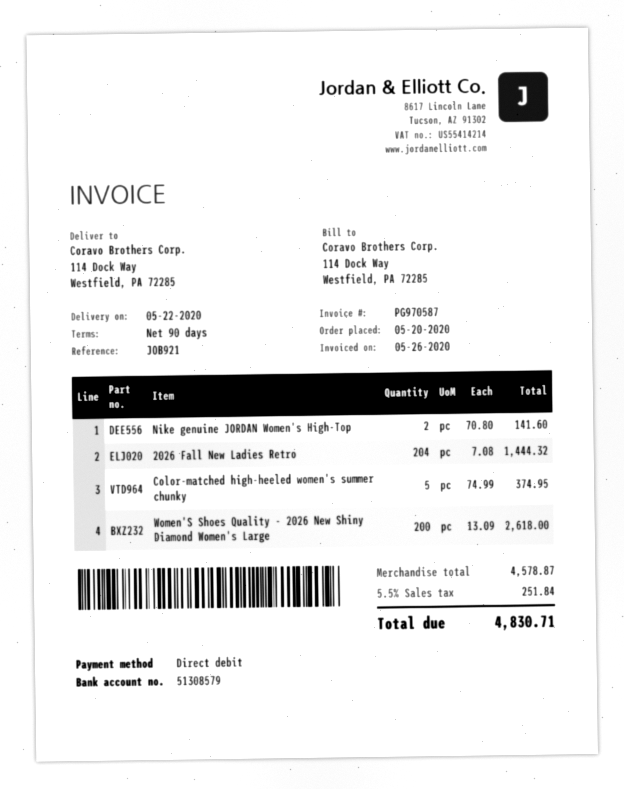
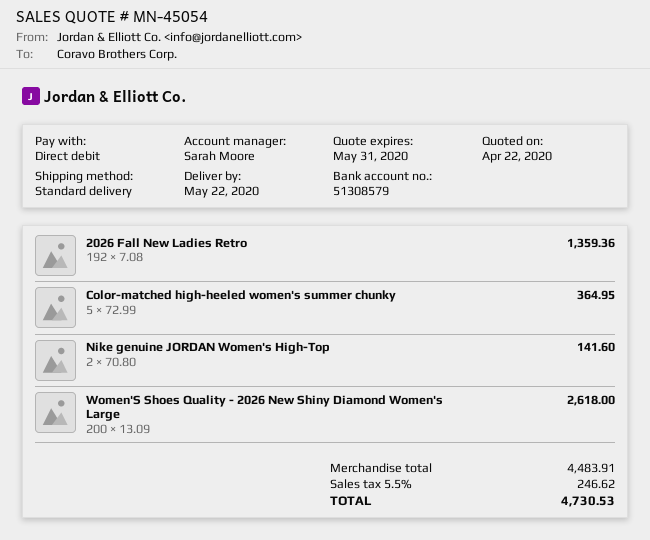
2026 Fall New Ladies Retro: 204 x 7.08 = 1444.32 -> 192 x 7.08 = 1359.36
Color-matched high-heeled women's summer chunky: 5 x 74.99 = 374.95 -> 5 x 72.99 = 364.95
subtotal: 4578.87 -> 4483.91
tax: 5.5% = 251.84 -> 5.5% = 246.62
total: 4830.71 -> 4730.53

